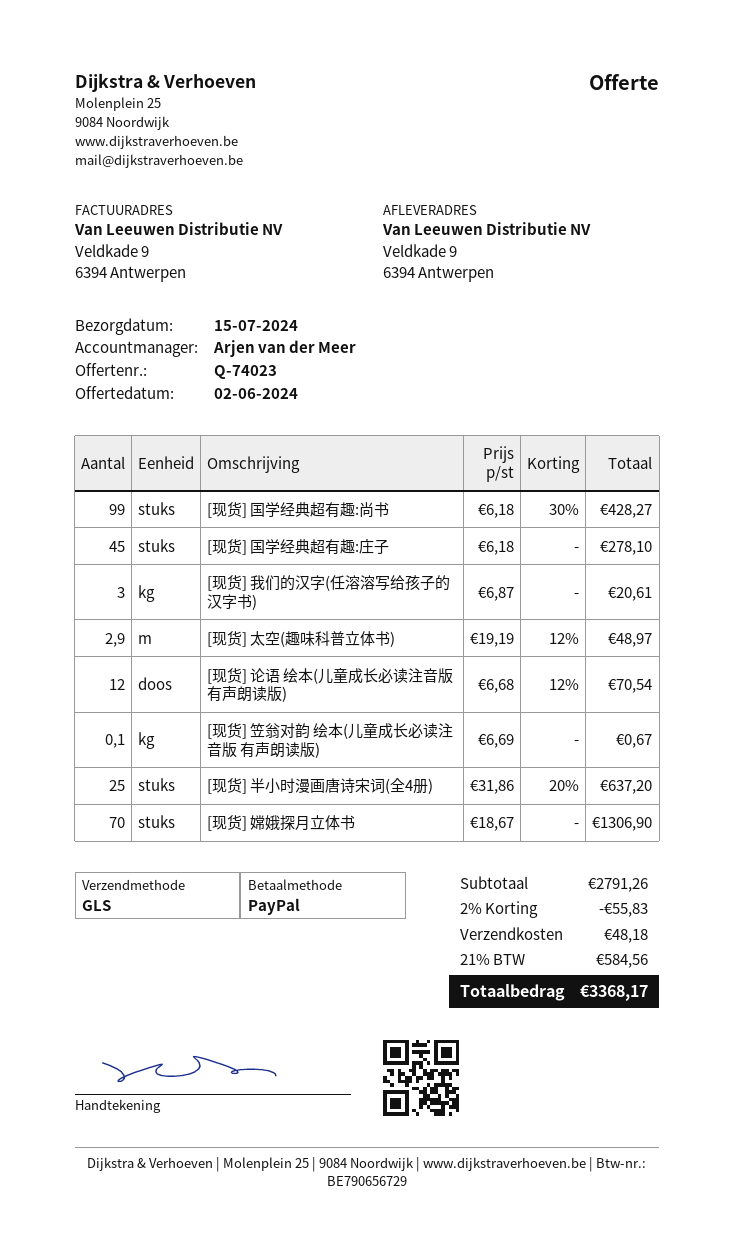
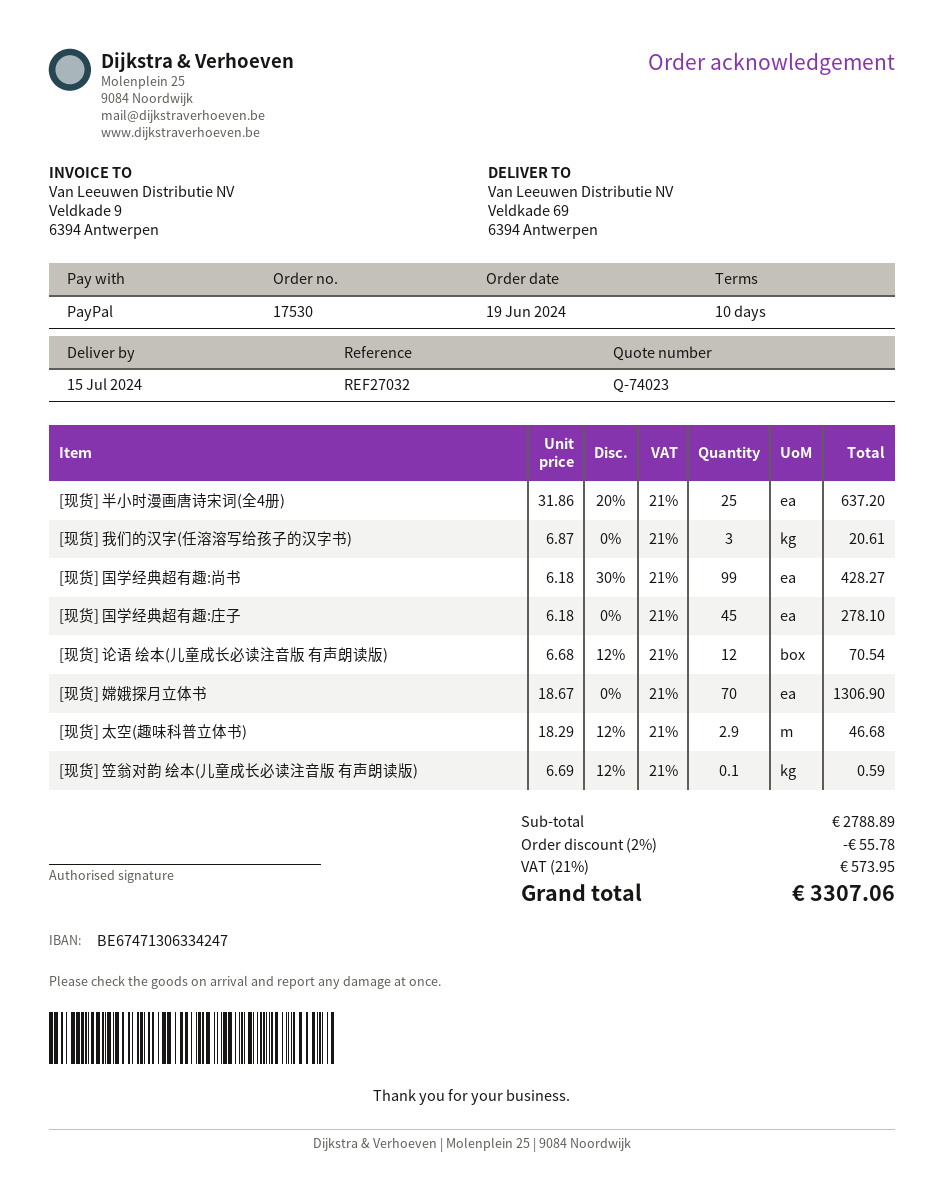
ship to: Veldkade 9, 6394 Antwerpen -> Veldkade 69, 6394 Antwerpen
[现货] 太空(趣味科普立体书): 2.9 x 19.19 - 12% = 48.97 -> 2.9 x 18.29 - 12% = 46.68
[现货] 笠翁对韵 绘本(儿童成长必读注音版 有声朗读版): 0.1 x 6.69 = 0.67 -> 0.1 x 6.69 - 12% = 0.59
subtotal: 2791.26 -> 2788.89
discount: 2% = 55.83 -> 2% = 55.78
shipping: 48.18 -> none
tax: 21% = 584.56 -> 21% = 573.95
total: 3368.17 -> 3307.06

